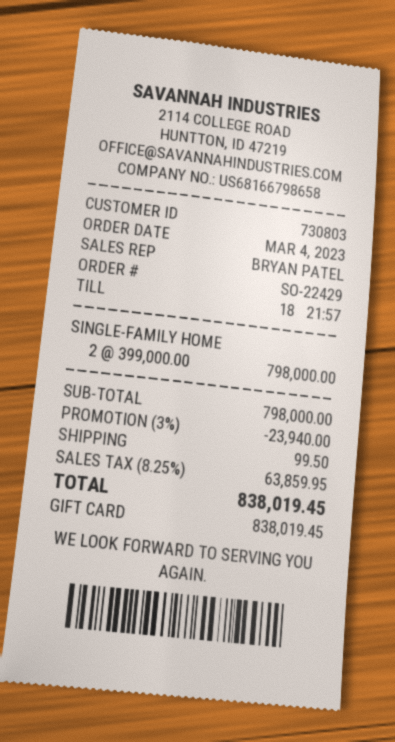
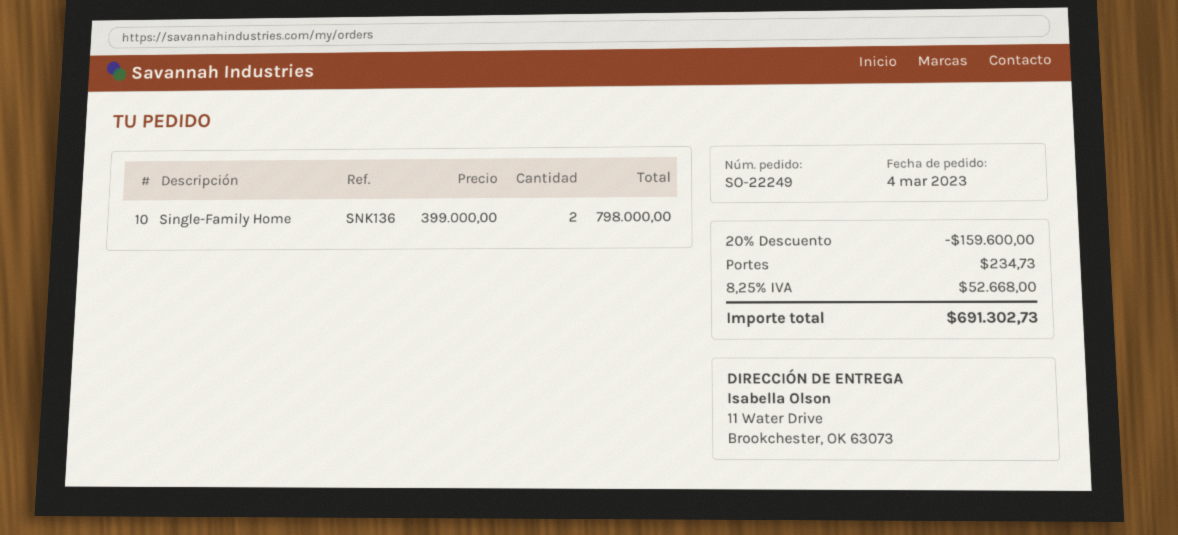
order number: SO-22429 -> SO-22249
discount: 3% = 23940.00 -> 20% = 159600.00
shipping: 99.50 -> 234.73
tax: 8.25% = 63859.95 -> 8.25% = 52668.00
total: 838019.45 -> 691302.73

